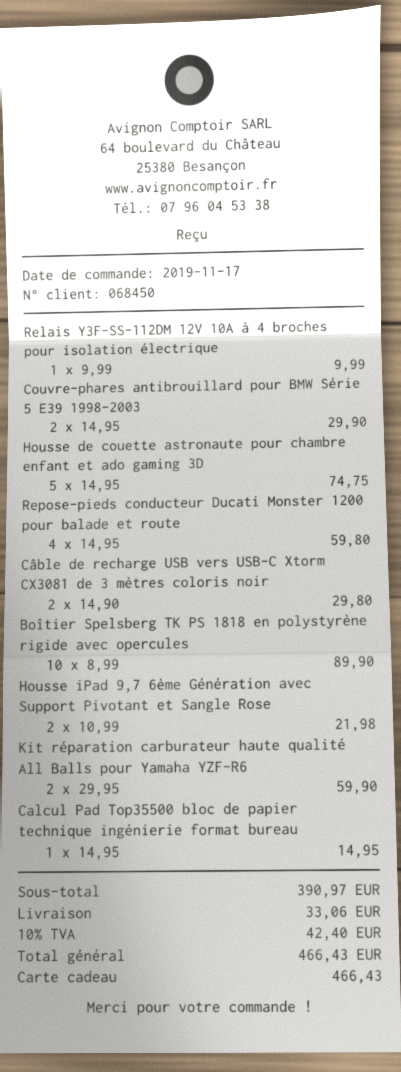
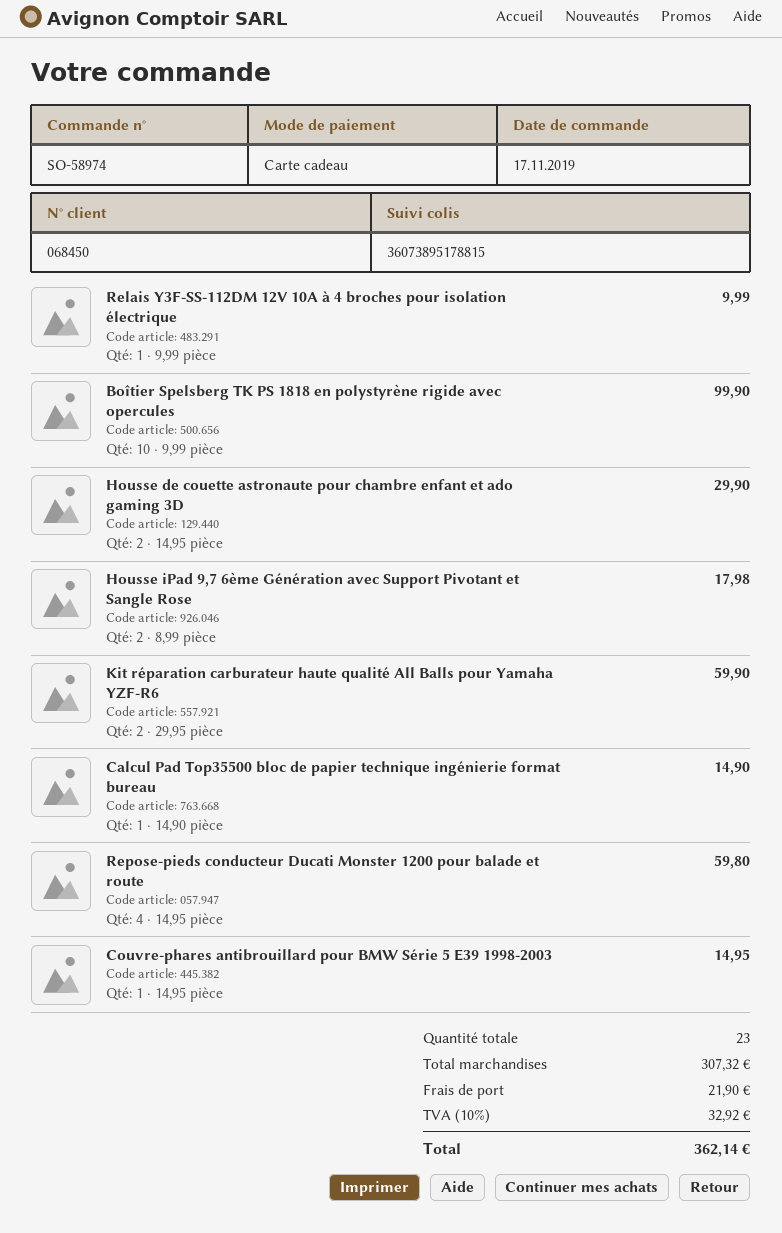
Couvre-phares antibrouillard pour BMW Série 5 E39 1998-2003: 2 x 14.95 = 29.90 -> 1 x 14.95 = 14.95
Housse de couette astronaute pour chambre enfant et ado gaming 3D: 5 x 14.95 = 74.75 -> 2 x 14.95 = 29.90
Câble de recharge USB vers USB-C Xtorm CX3081 de 3 mètres coloris noir: 2 x 14.90 = 29.80 -> none
Boîtier Spelsberg TK PS 1818 en polystyrène rigide avec opercules: 10 x 8.99 = 89.90 -> 10 x 9.99 = 99.90
Housse iPad 9,7 6ème Génération avec Support Pivotant et Sangle Rose: 2 x 10.99 = 21.98 -> 2 x 8.99 = 17.98
Calcul Pad Top35500 bloc de papier technique ingénierie format bureau: 1 x 14.95 = 14.95 -> 1 x 14.90 = 14.90
subtotal: 390.97 -> 307.32
shipping: 33.06 -> 21.90
tax: 10% = 42.40 -> 10% = 32.92
total: 466.43 -> 362.14

